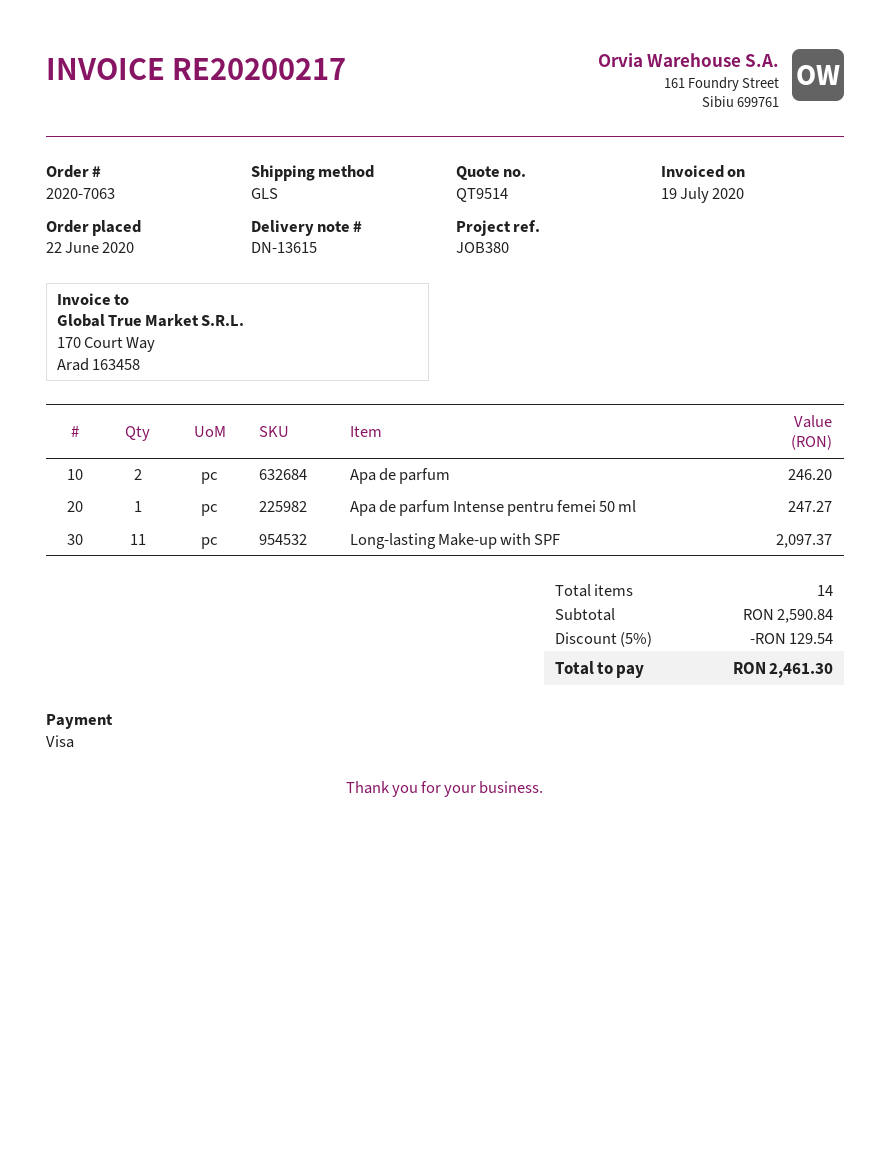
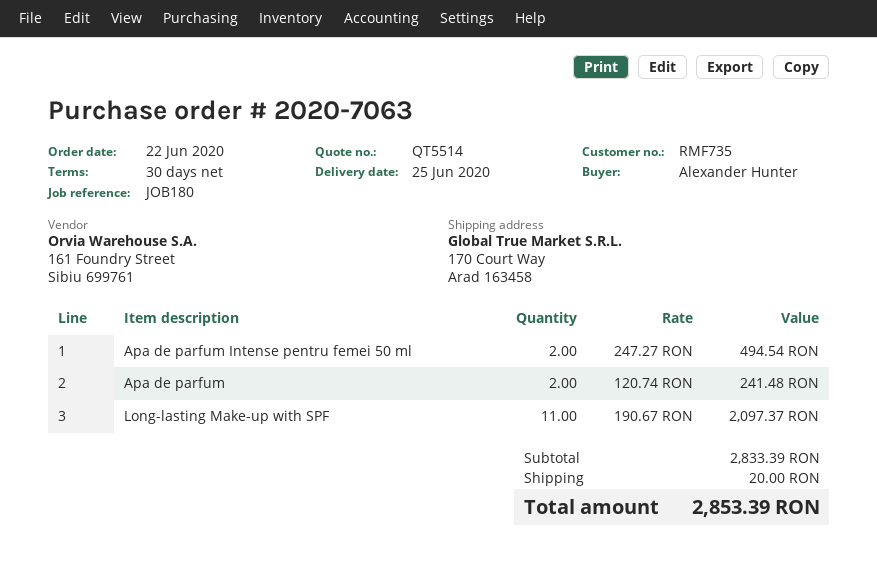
quote number: QT9514 -> QT5514
reference: JOB380 -> JOB180
Apa de parfum: 2 for 246.20 -> 2 for 241.48
Apa de parfum Intense pentru femei 50 ml: 1 for 247.27 -> 2 for 494.54
subtotal: 2590.84 -> 2833.39
discount: 5% = 129.54 -> none
shipping: none -> 20.00
total: 2461.30 -> 2853.39

